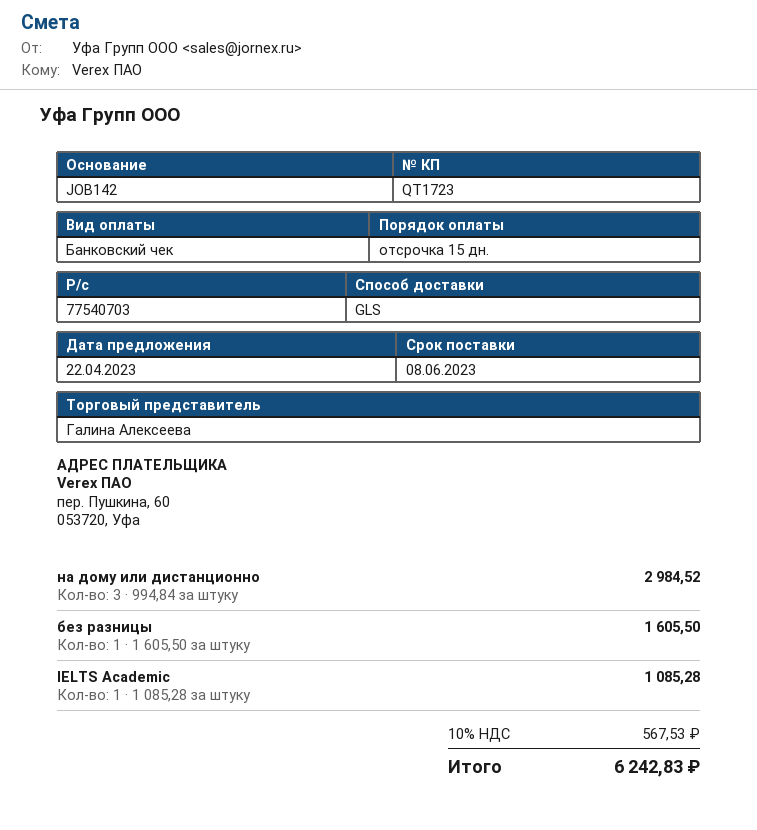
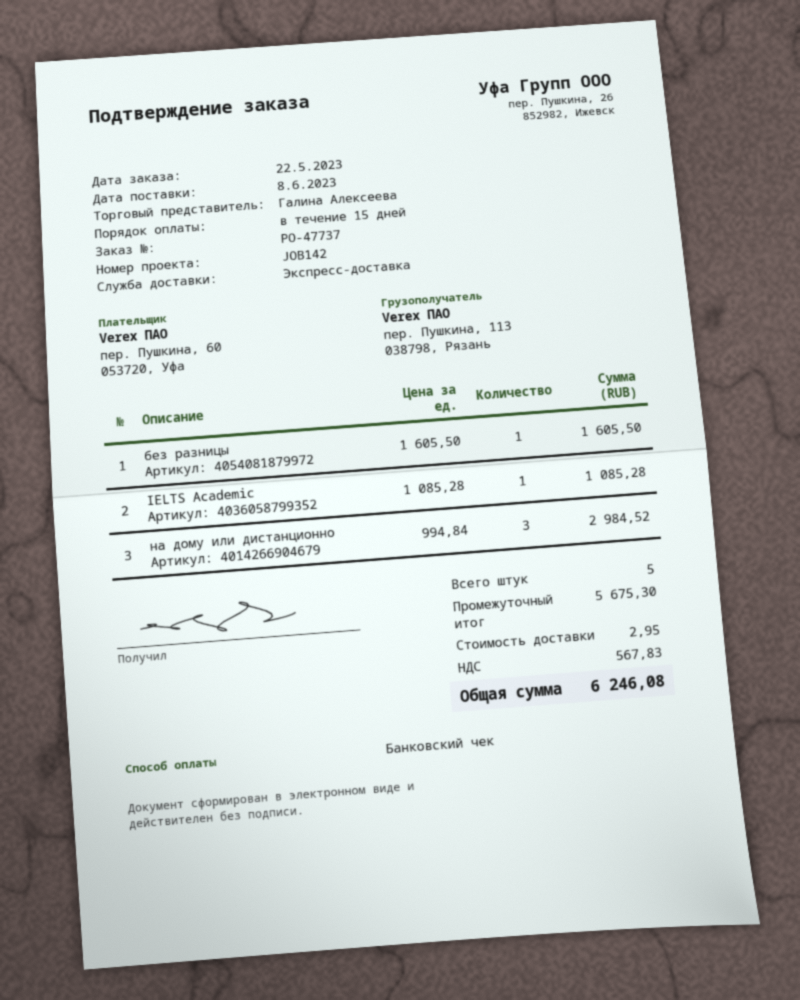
shipping method: GLS -> express
shipping: none -> 2.95
tax: 567.53 -> 567.83
total: 6242.83 -> 6246.08

